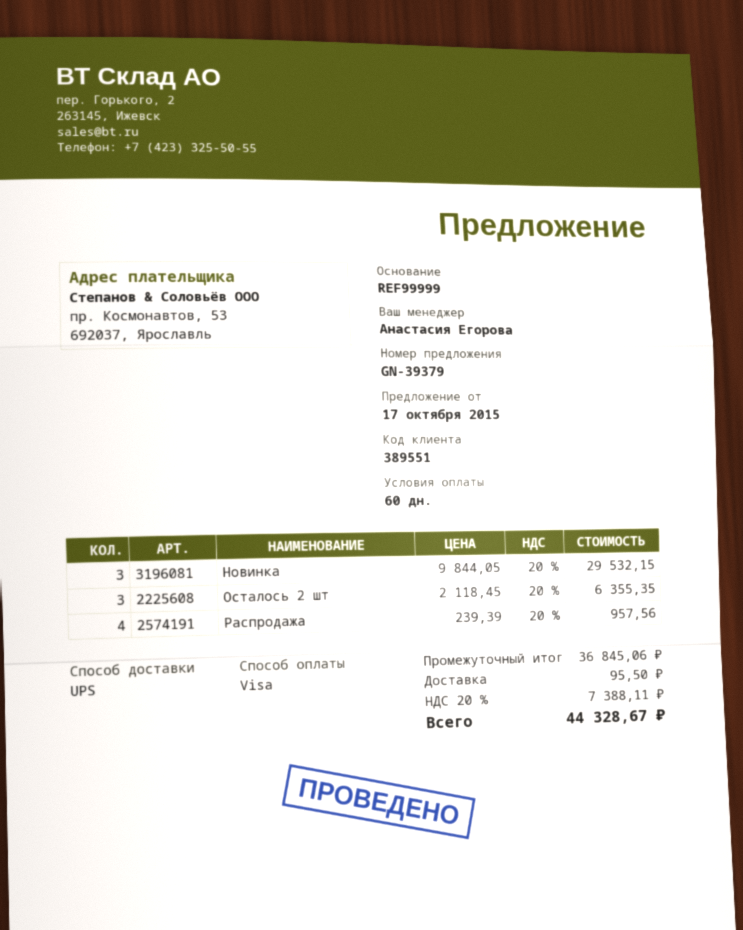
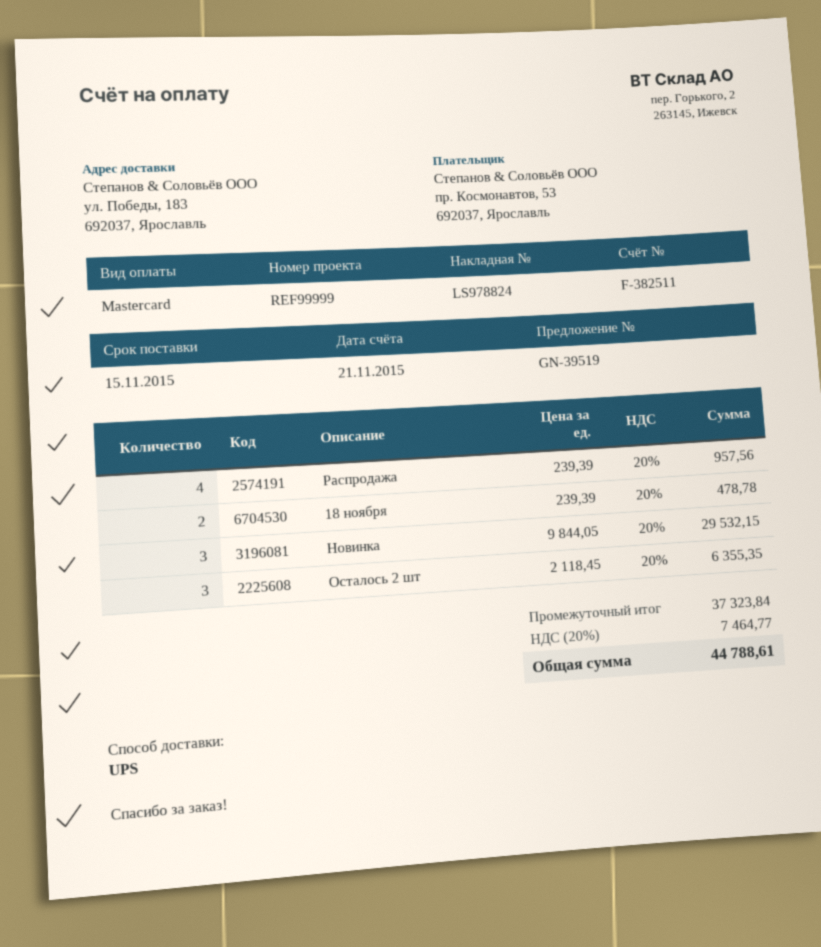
quote number: GN-39379 -> GN-39519
payment method: Visa -> Mastercard
18 ноября: none -> 2 x 239.39 = 478.78
subtotal: 36845.06 -> 37323.84
shipping: 95.50 -> none
tax: 20% = 7388.11 -> 20% = 7464.77
total: 44328.67 -> 44788.61

